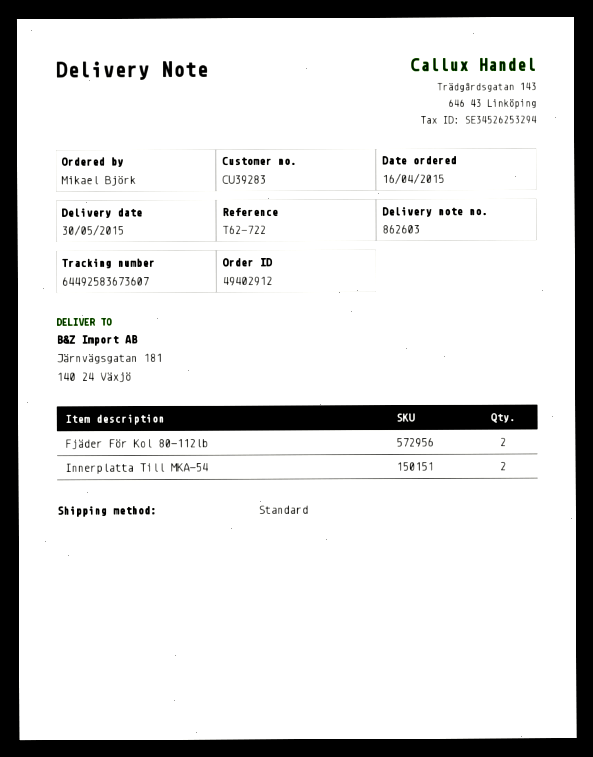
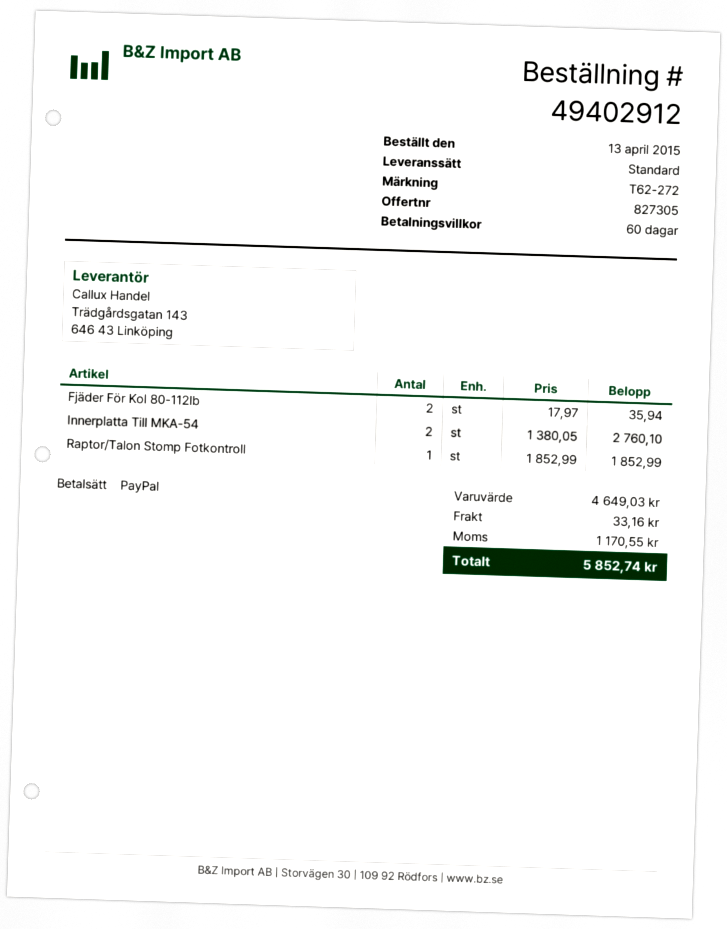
order date: 2015-04-16 -> 2015-04-13
reference: T62-722 -> T62-272
Raptor/Talon Stomp Fotkontroll: none -> 1

